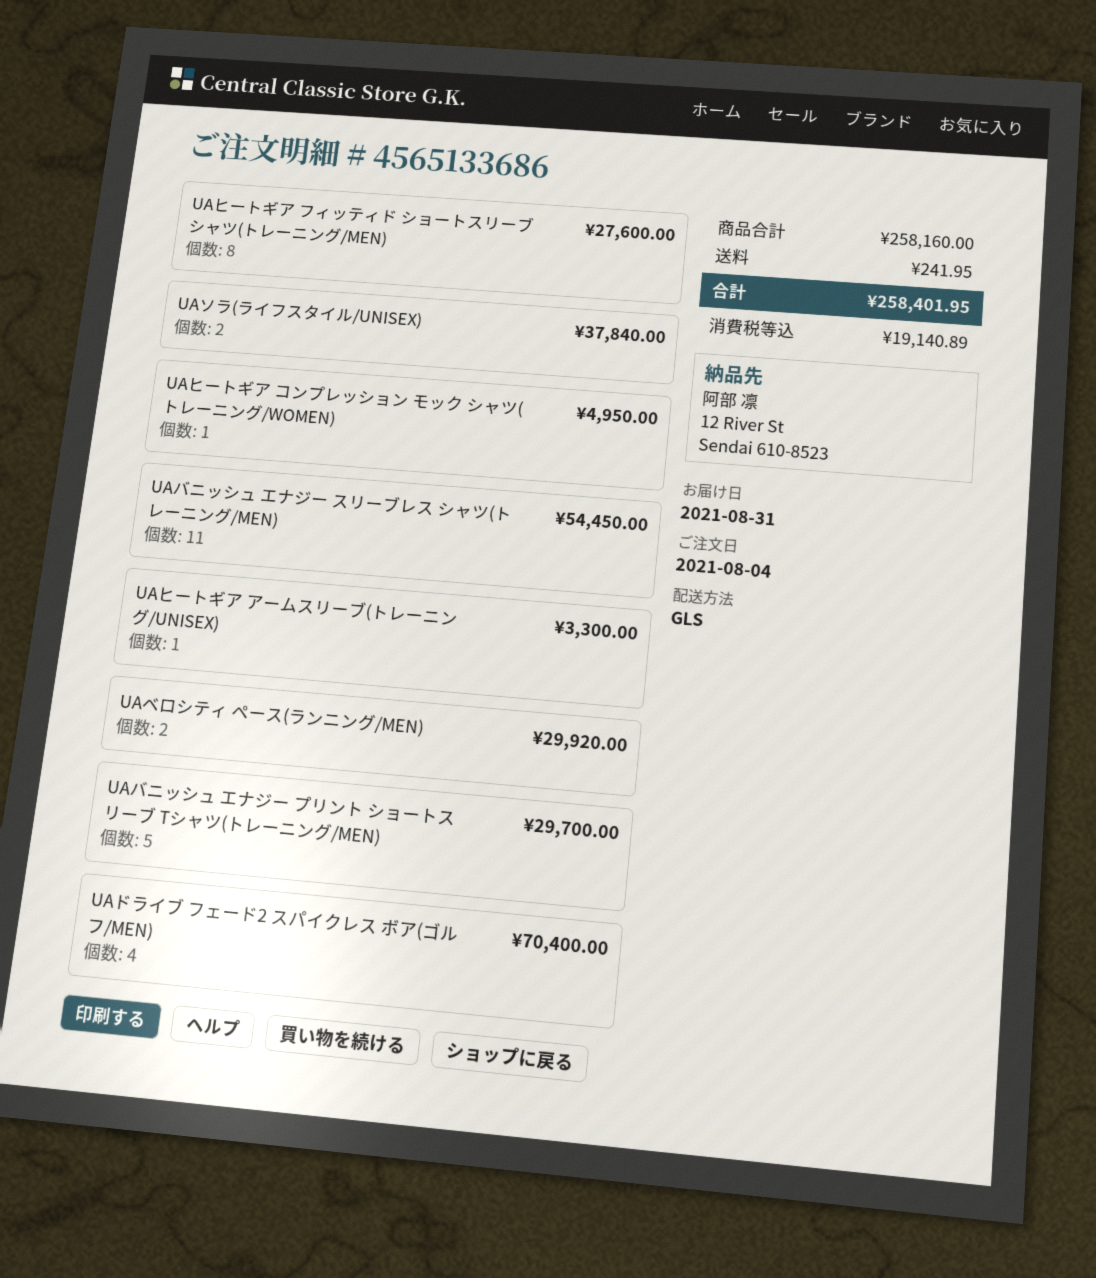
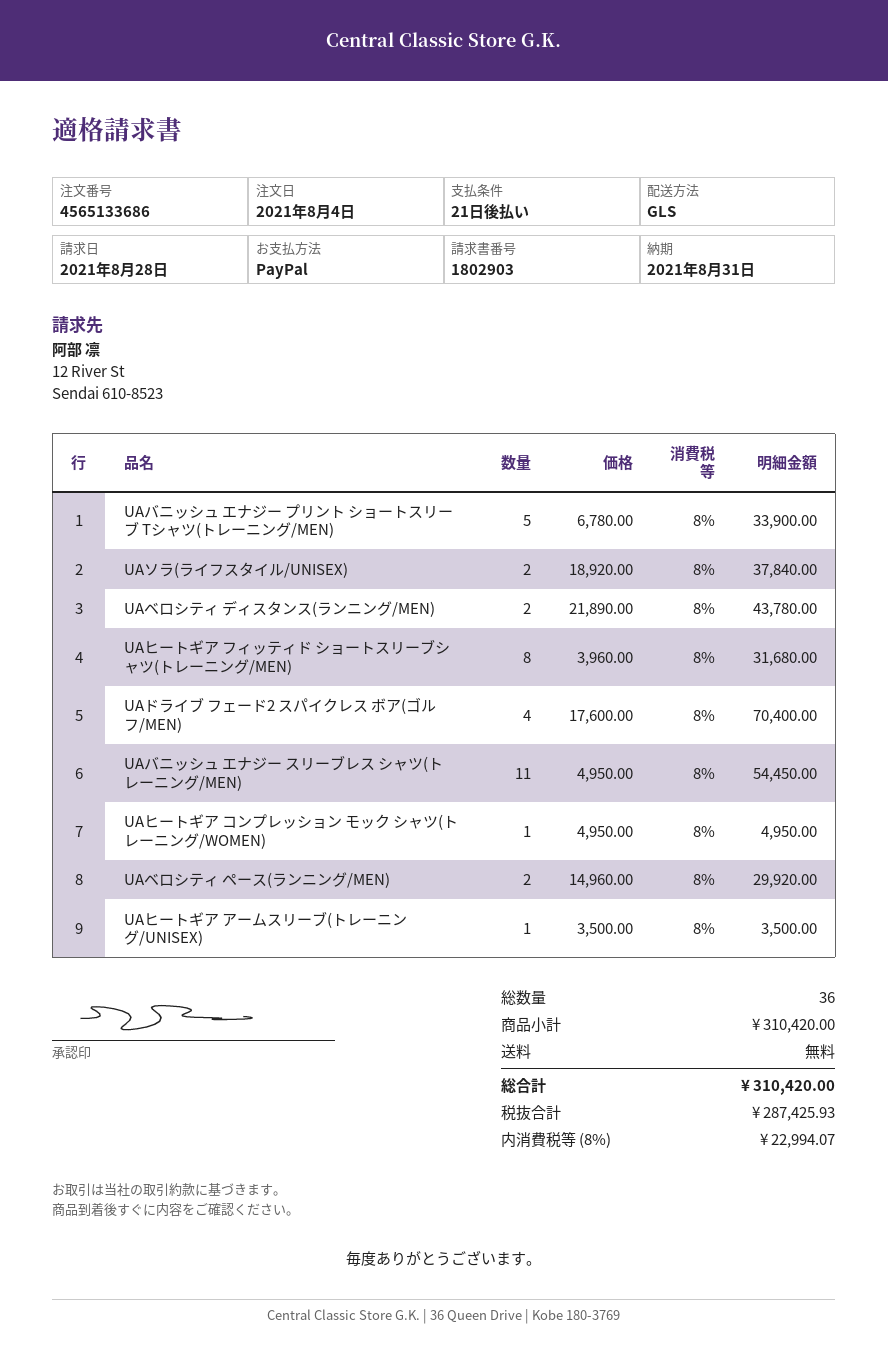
UAヒートギア フィッティド ショートスリーブシャツ(トレーニング/MEN): 8 for 27600.00 -> 8 for 31680.00
UAヒートギア アームスリーブ(トレーニング/UNISEX): 1 for 3300.00 -> 1 for 3500.00
UAバニッシュ エナジー プリント ショートスリーブ Tシャツ(トレーニング/MEN): 5 for 29700.00 -> 5 for 33900.00
UAベロシティ ディスタンス(ランニング/MEN): none -> 2 for 43780.00
subtotal: 258160.00 -> 310420.00
shipping: 241.95 -> 0.00
tax: 19140.89 -> 22994.07
total: 258401.95 -> 310420.00

